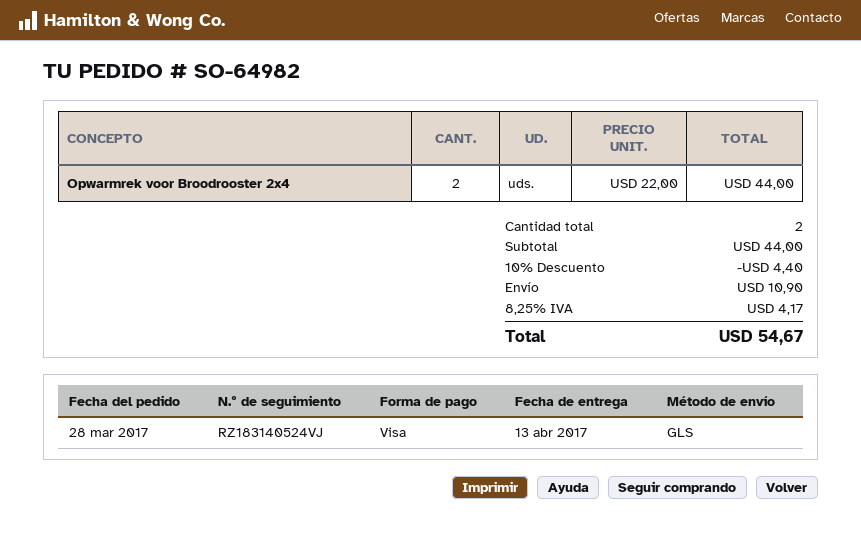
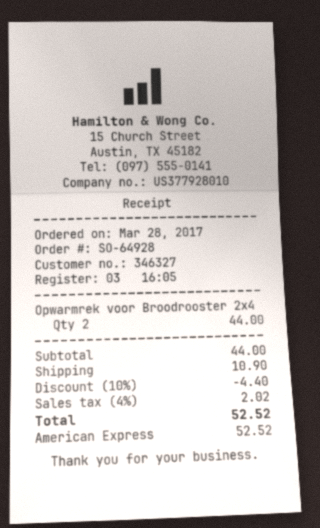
order number: SO-64982 -> SO-64928
payment method: Visa -> American Express
tax: 8.25% = 4.17 -> 4% = 2.02
total: 54.67 -> 52.52

